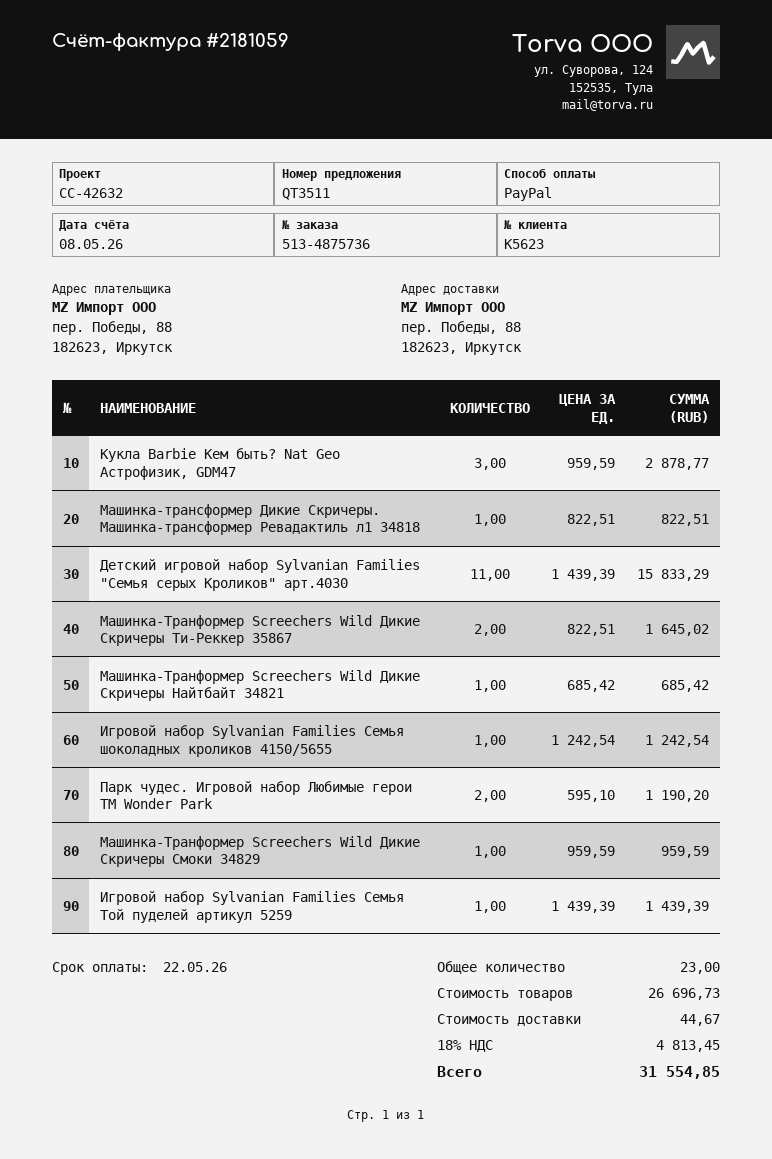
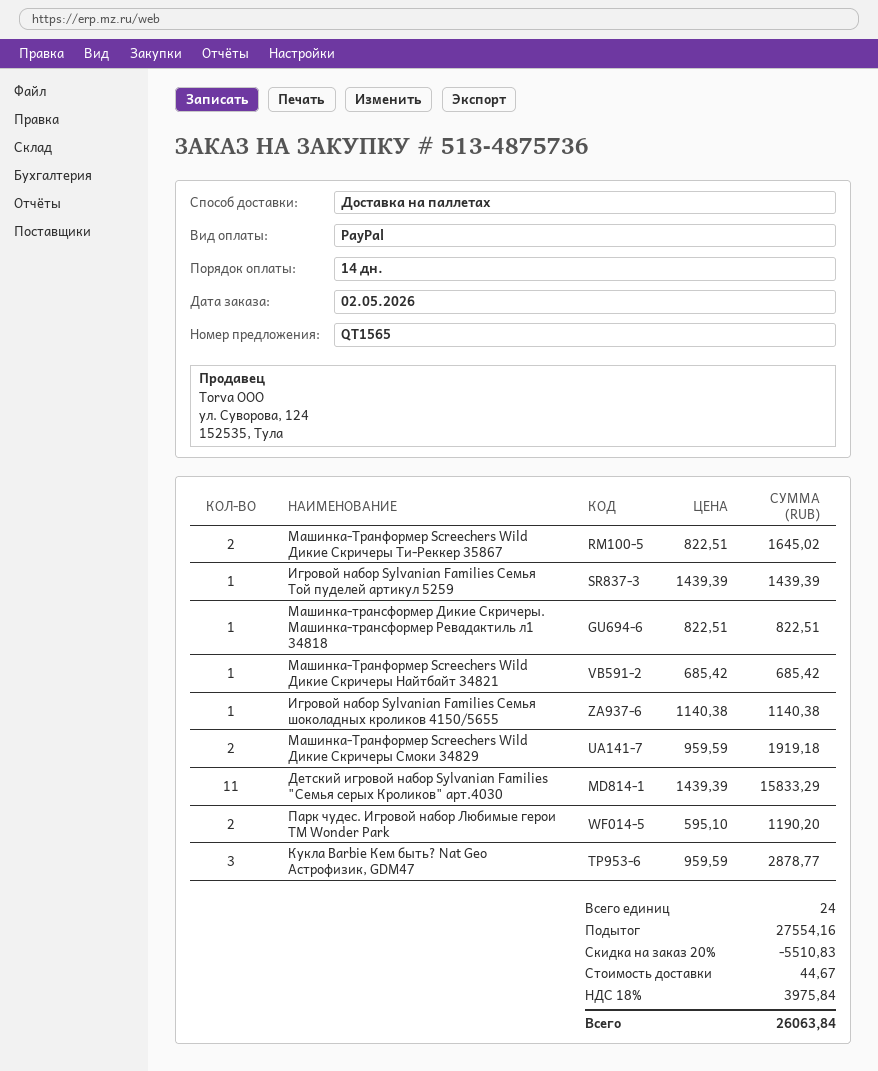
quote number: QT3511 -> QT1565
Игровой набор Sylvanian Families Семья шоколадных кроликов 4150/5655: 1 x 1242.54 = 1242.54 -> 1 x 1140.38 = 1140.38
Машинка-Транформер Screechers Wild Дикие Скричеры Смоки 34829: 1 x 959.59 = 959.59 -> 2 x 959.59 = 1919.18
total quantity: 23 -> 24
subtotal: 26696.73 -> 27554.16
discount: none -> 20% = 5510.83
tax: 18% = 4813.45 -> 18% = 3975.84
total: 31554.85 -> 26063.84

